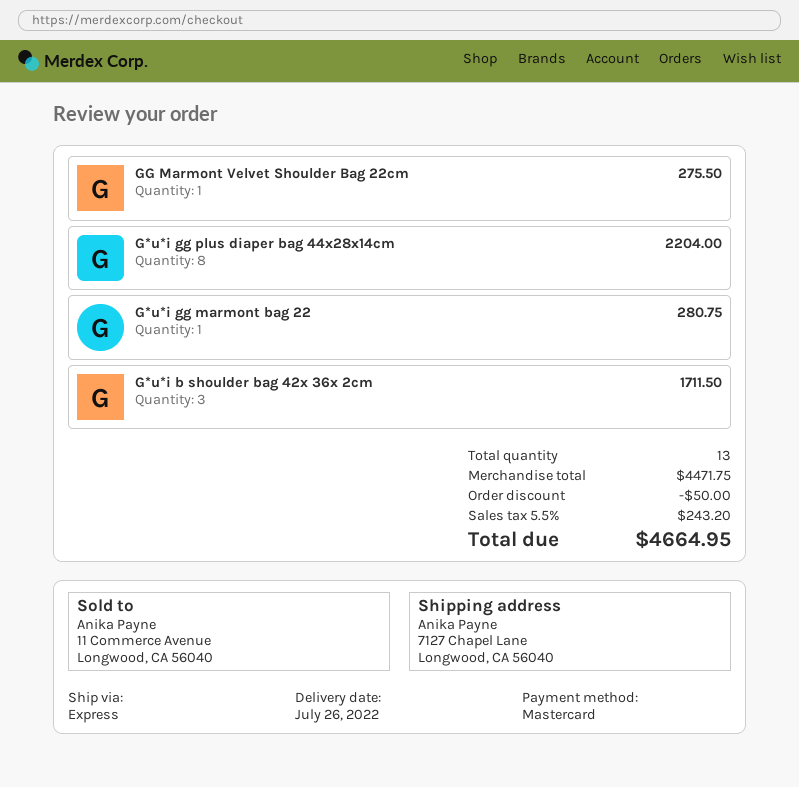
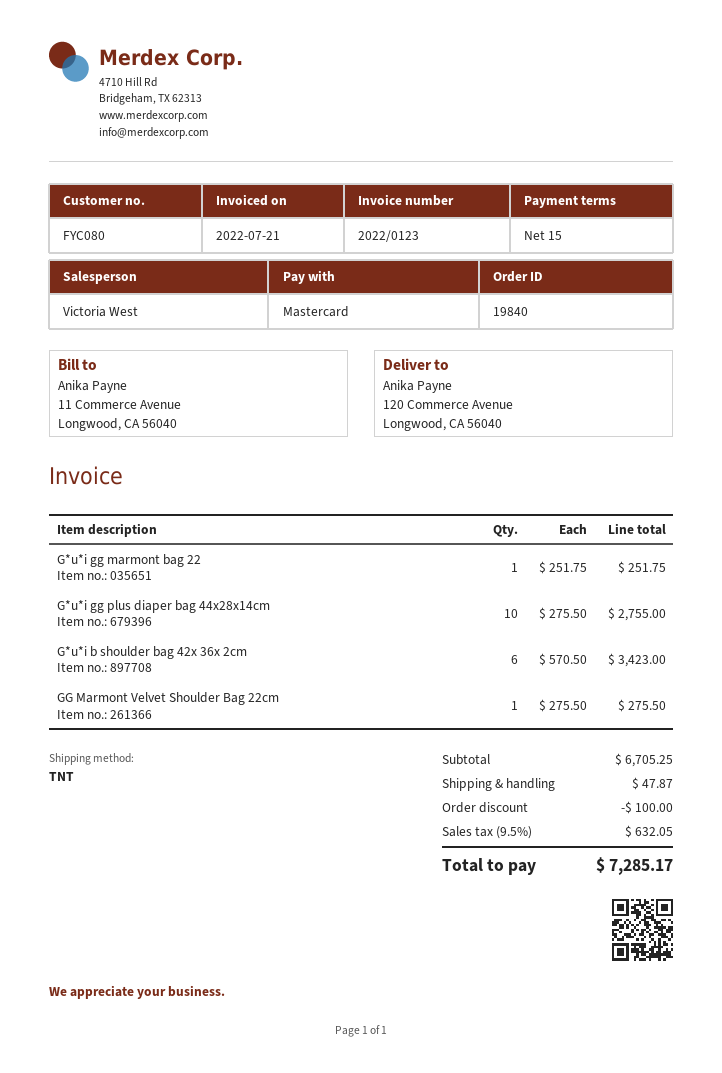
shipping method: express -> TNT
ship to: 7127 Chapel Lane, Longwood, CA 56040 -> 120 Commerce Avenue, Longwood, CA 56040
G*u*i gg plus diaper bag 44x28x14cm: 8 for 2204.00 -> 10 for 2755.00
G*u*i gg marmont bag 22: 1 for 280.75 -> 1 for 251.75
G*u*i b shoulder bag 42x 36x 2cm: 3 for 1711.50 -> 6 for 3423.00
subtotal: 4471.75 -> 6705.25
discount: 50.00 -> 100.00
shipping: none -> 47.87
tax: 5.5% = 243.20 -> 9.5% = 632.05
total: 4664.95 -> 7285.17

